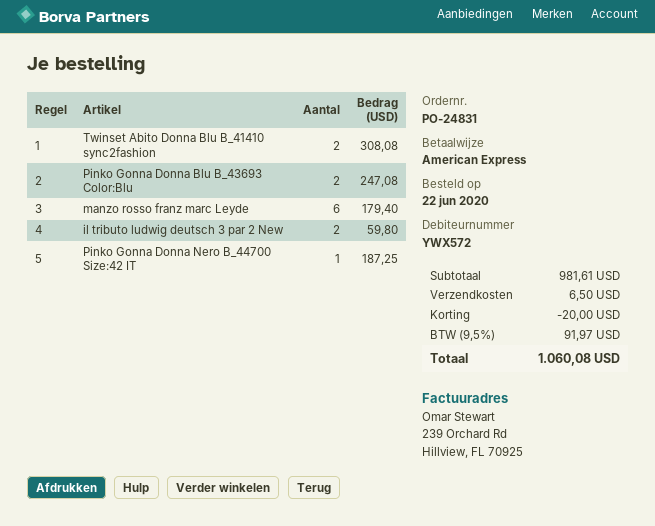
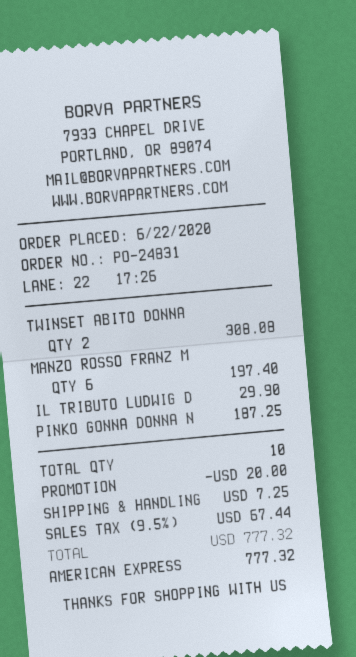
Pinko Gonna Donna Blu B_43693 Color:Blu: 2 for 247.08 -> none
manzo rosso franz marc Leyde: 6 for 179.40 -> 6 for 197.40
il tributo ludwig deutsch 3 par 2 New: 2 for 59.80 -> 1 for 29.90
shipping: 6.50 -> 7.25
tax: 9.5% = 91.97 -> 9.5% = 67.44
total: 1060.08 -> 777.32

